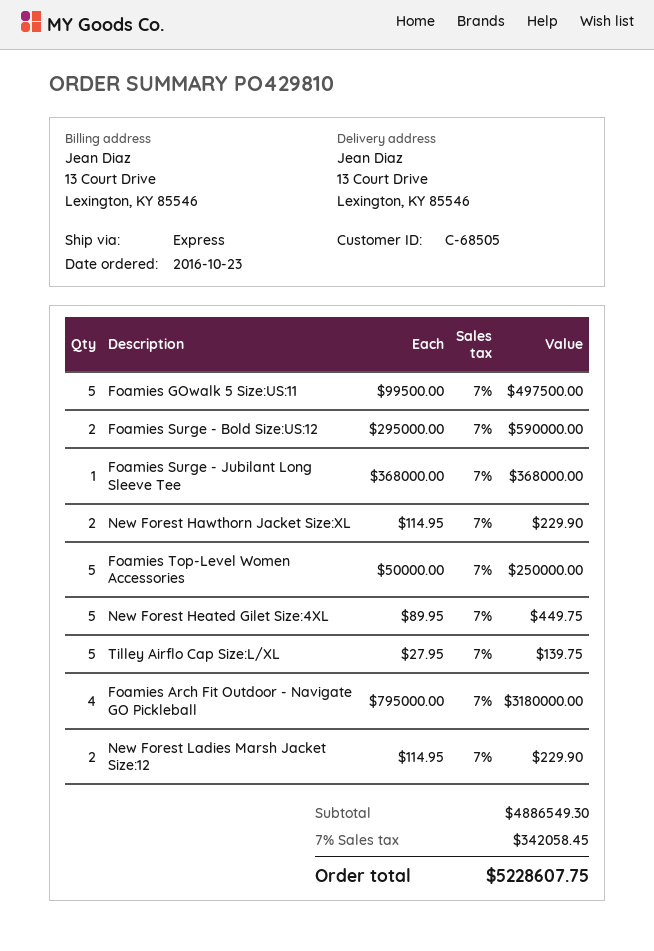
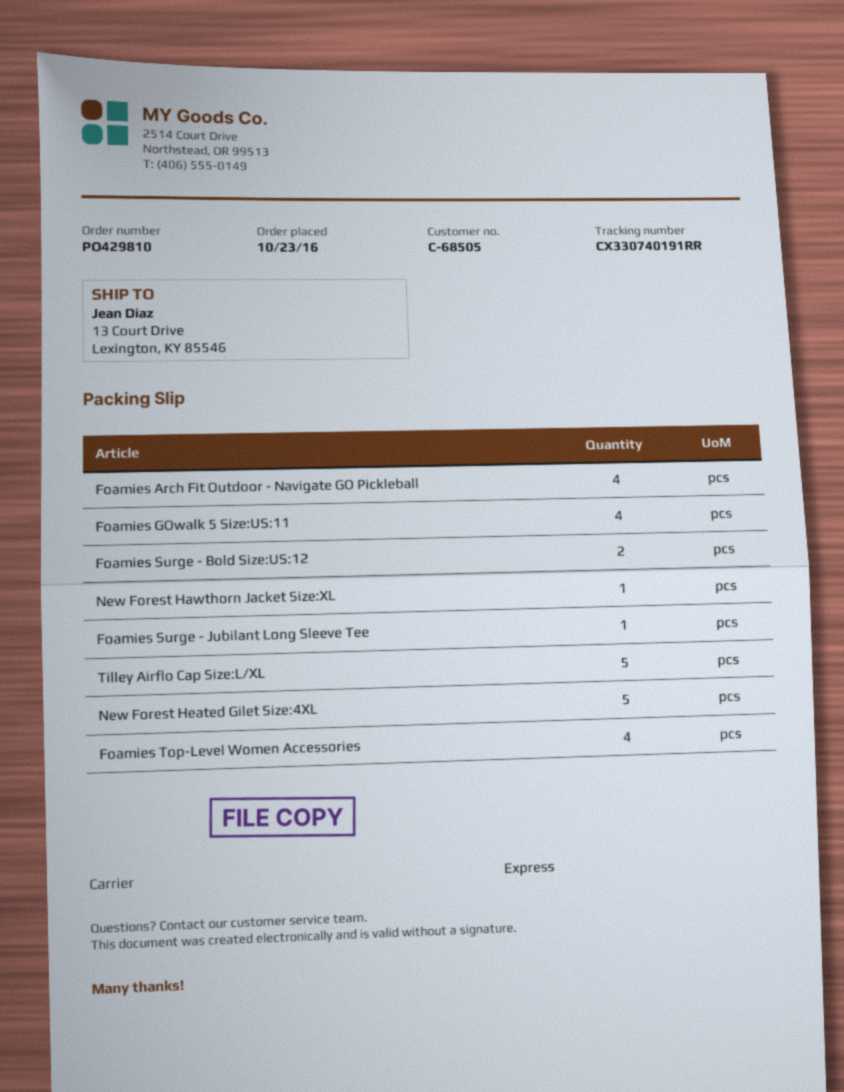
Foamies GOwalk 5 Size:US:11: 5 -> 4
New Forest Hawthorn Jacket Size:XL: 2 -> 1
Foamies Top-Level Women Accessories: 5 -> 4
New Forest Ladies Marsh Jacket Size:12: 2 -> none

